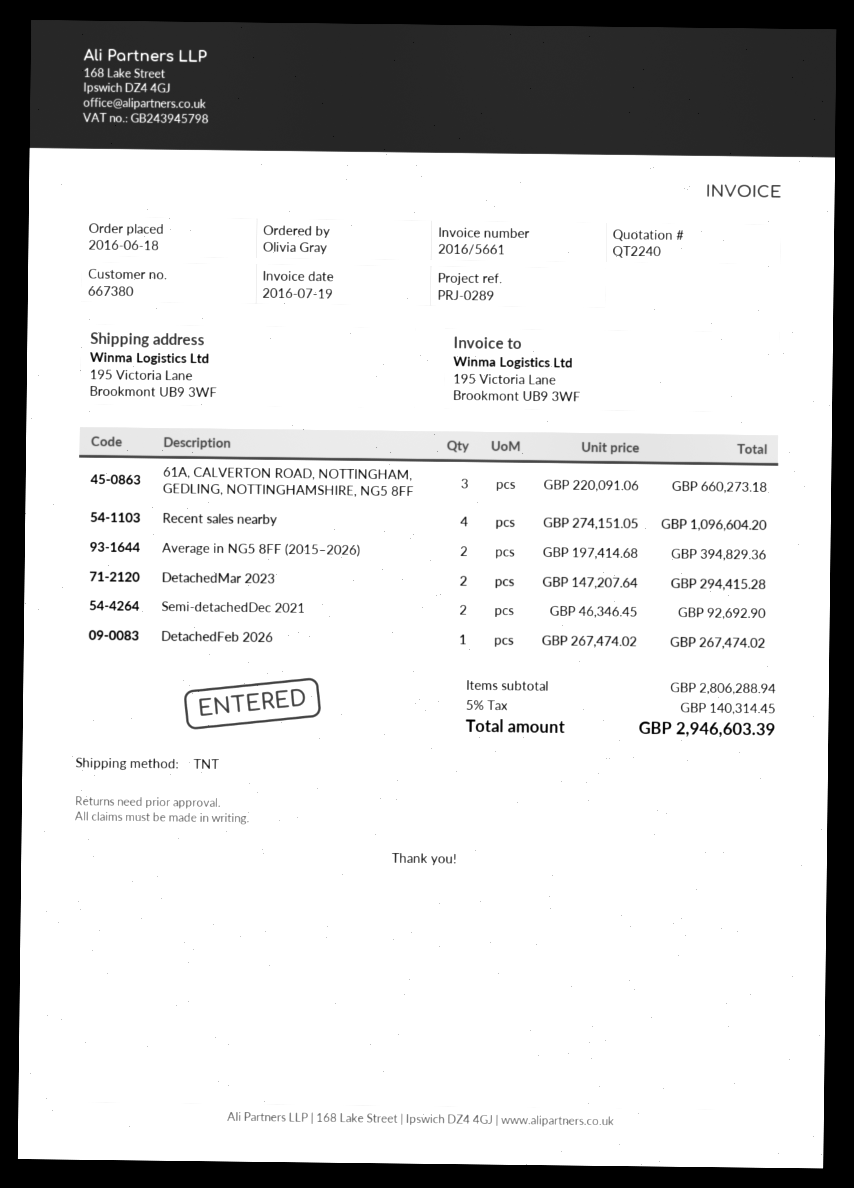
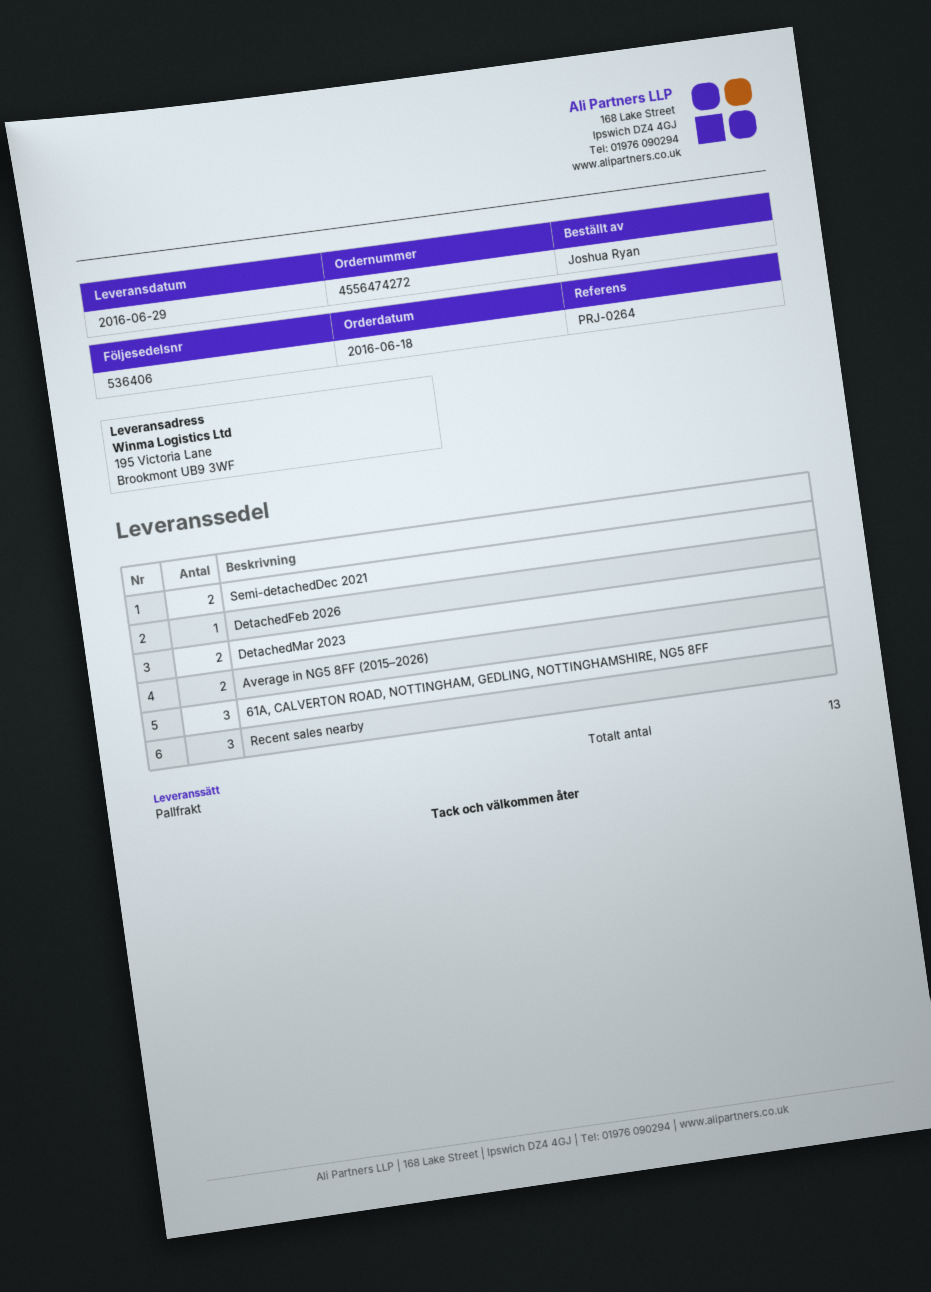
reference: PRJ-0289 -> PRJ-0264
ordered by: Olivia Gray -> Joshua Ryan
shipping method: TNT -> pallet freight
Recent sales nearby: 4 -> 3

